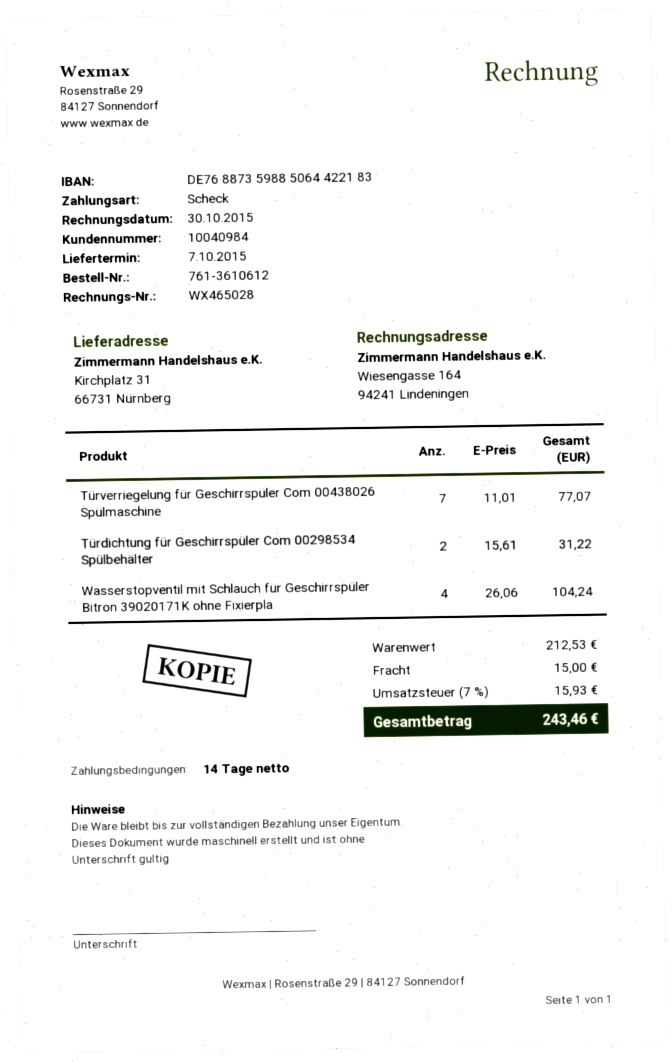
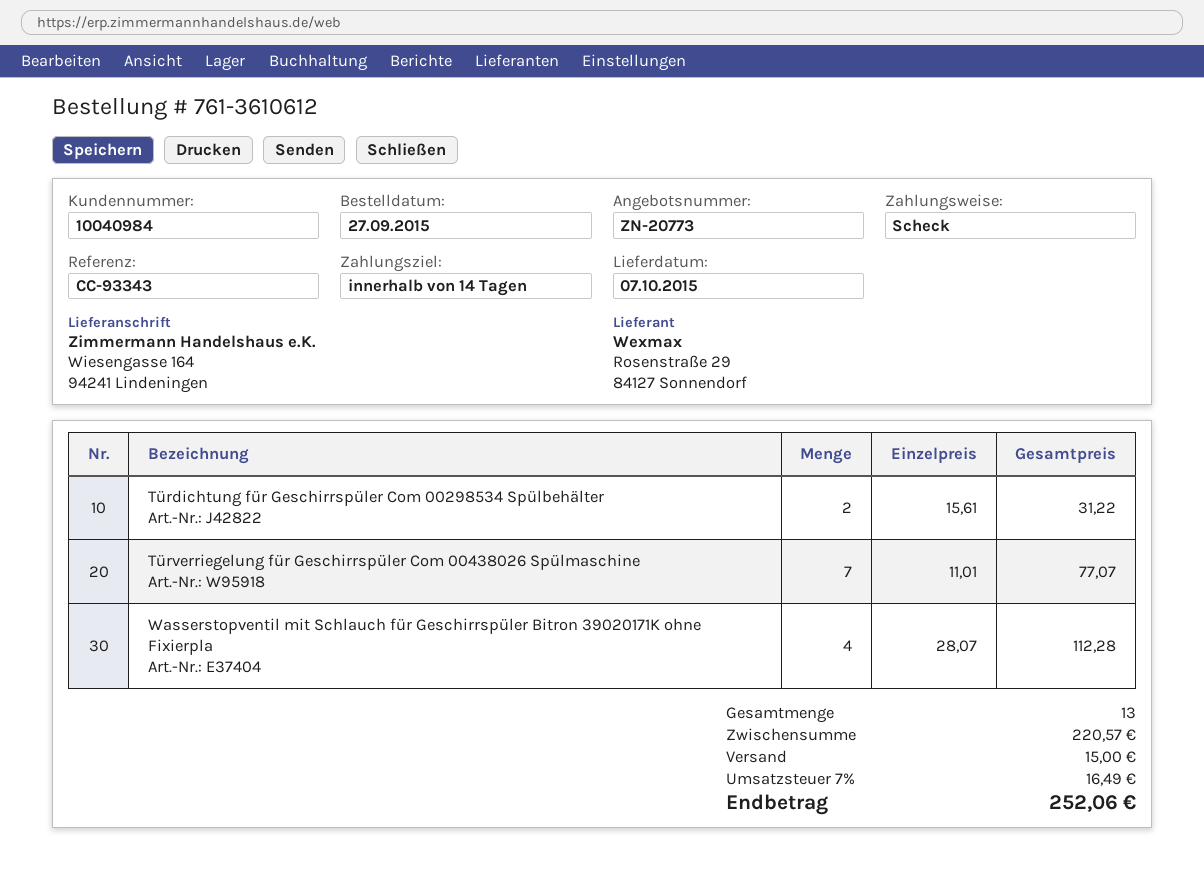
ship to: Kirchplatz 31, 66731 Nürnberg -> Wiesengasse 164, 94241 Lindeningen
Wasserstopventil mit Schlauch für Geschirrspüler Bitron 39020171K ohne Fixierpla: 4 x 26.06 = 104.24 -> 4 x 28.07 = 112.28
subtotal: 212.53 -> 220.57
tax: 7% = 15.93 -> 7% = 16.49
total: 243.46 -> 252.06

